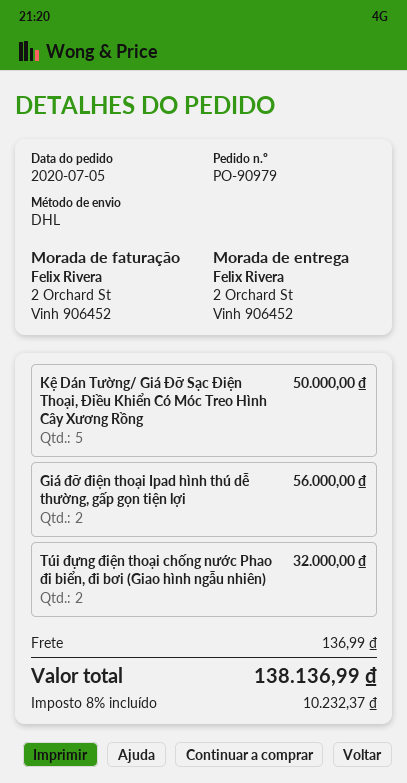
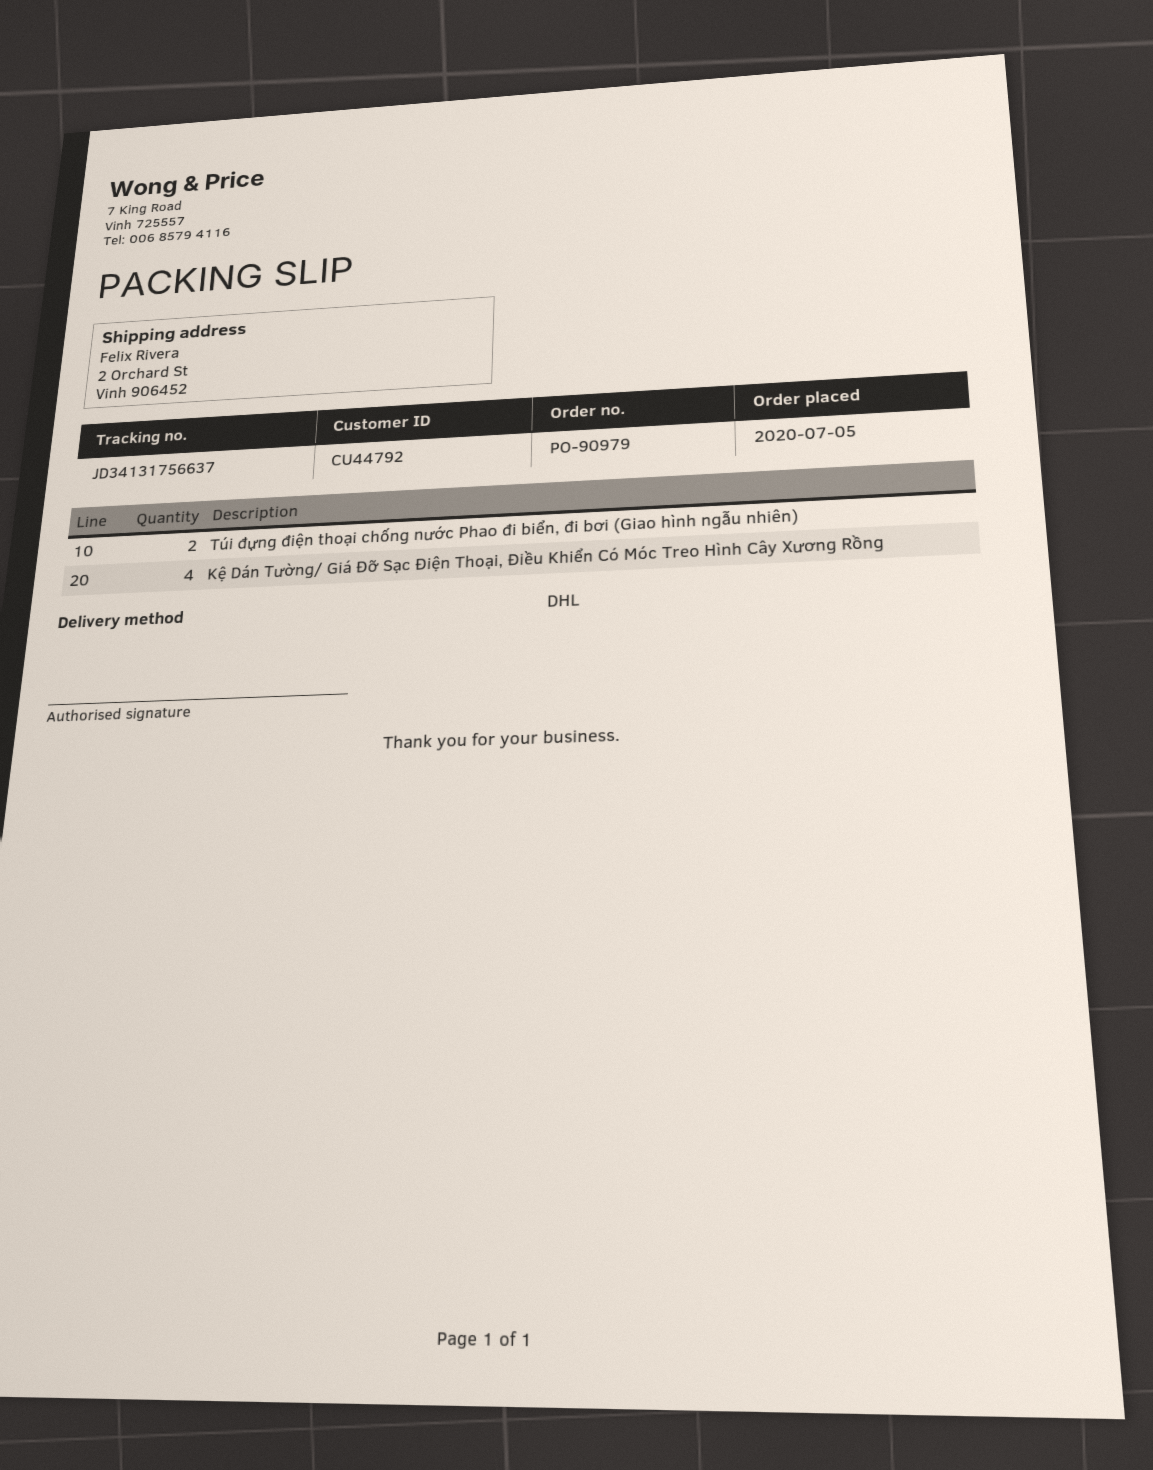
Kệ Dán Tường/ Giá Đỡ Sạc Điện Thoại, Điều Khiển Có Móc Treo Hình Cây Xương Rồng: 5 -> 4
Giá đỡ điện thoại Ipad hình thú dễ thường, gấp gọn tiện lợi: 2 -> none

